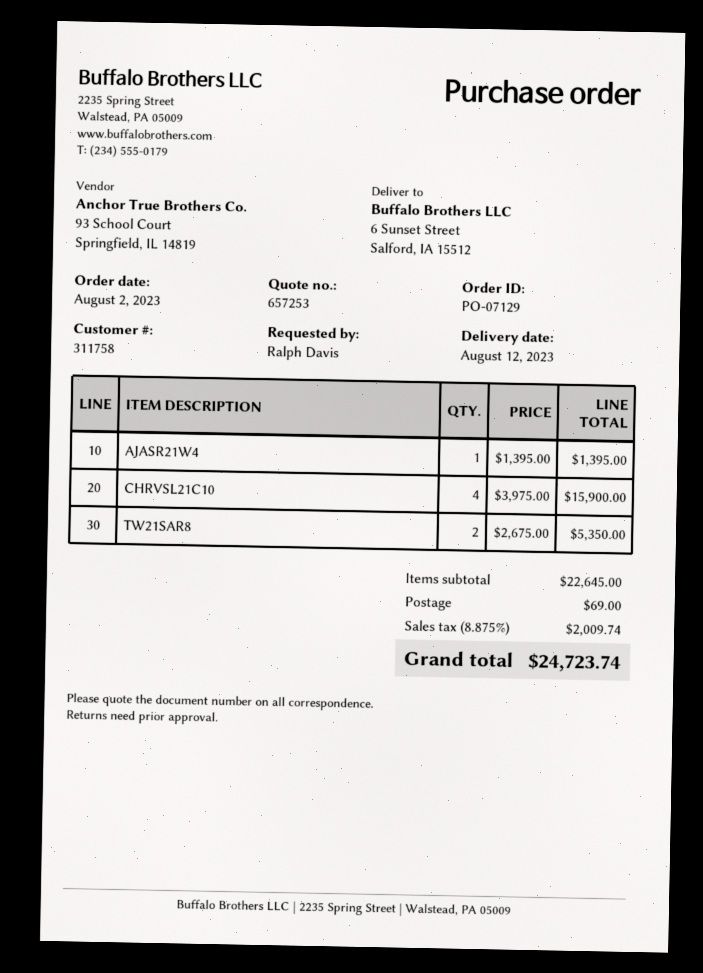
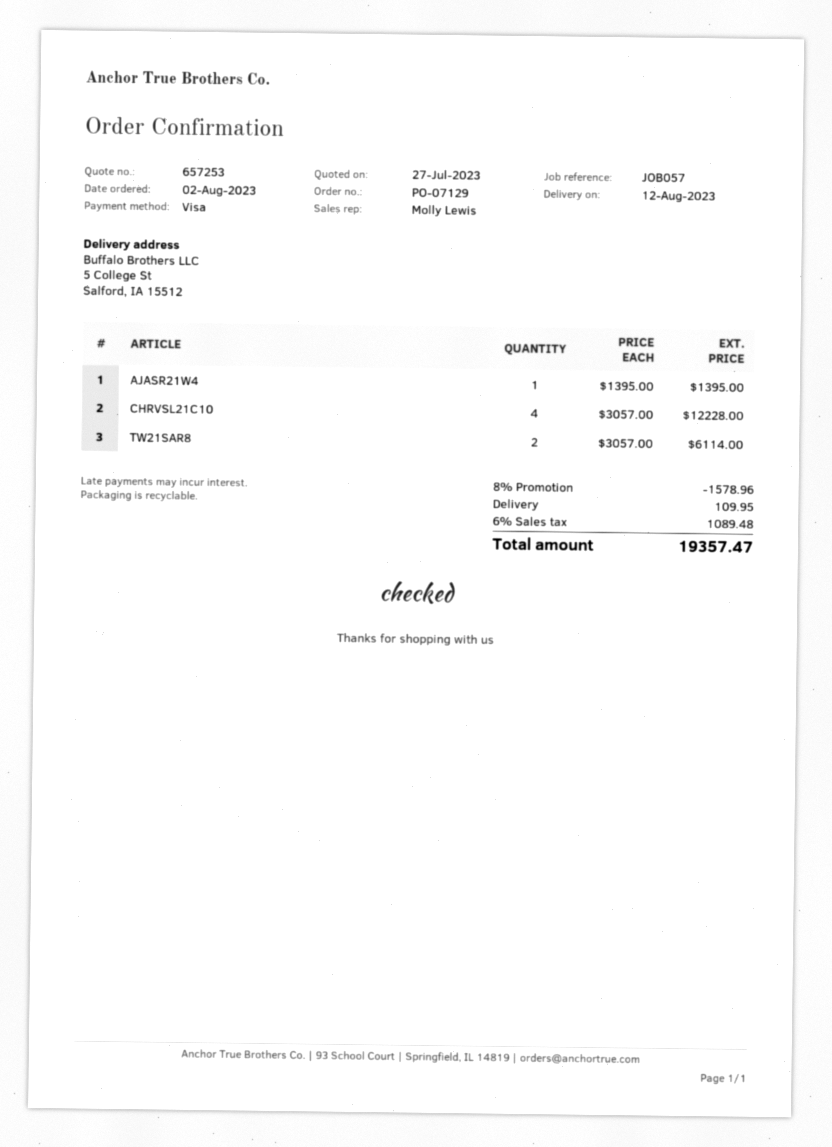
ship to: 6 Sunset Street, Salford, IA 15512 -> 5 College St, Salford, IA 15512
CHRVSL21C10: 4 x 3975.00 = 15900.00 -> 4 x 3057.00 = 12228.00
TW21SAR8: 2 x 2675.00 = 5350.00 -> 2 x 3057.00 = 6114.00
discount: none -> 8% = 1578.96
shipping: 69.00 -> 109.95
tax: 8.875% = 2009.74 -> 6% = 1089.48
total: 24723.74 -> 19357.47

